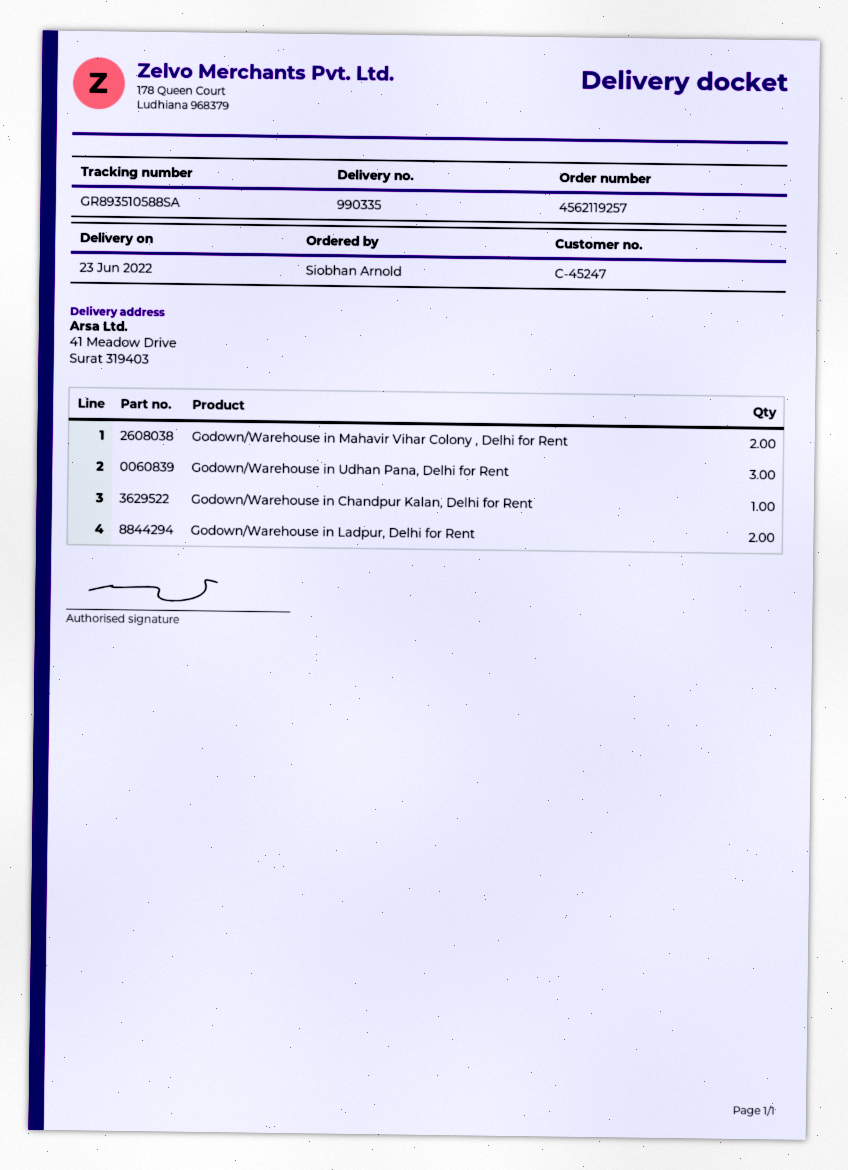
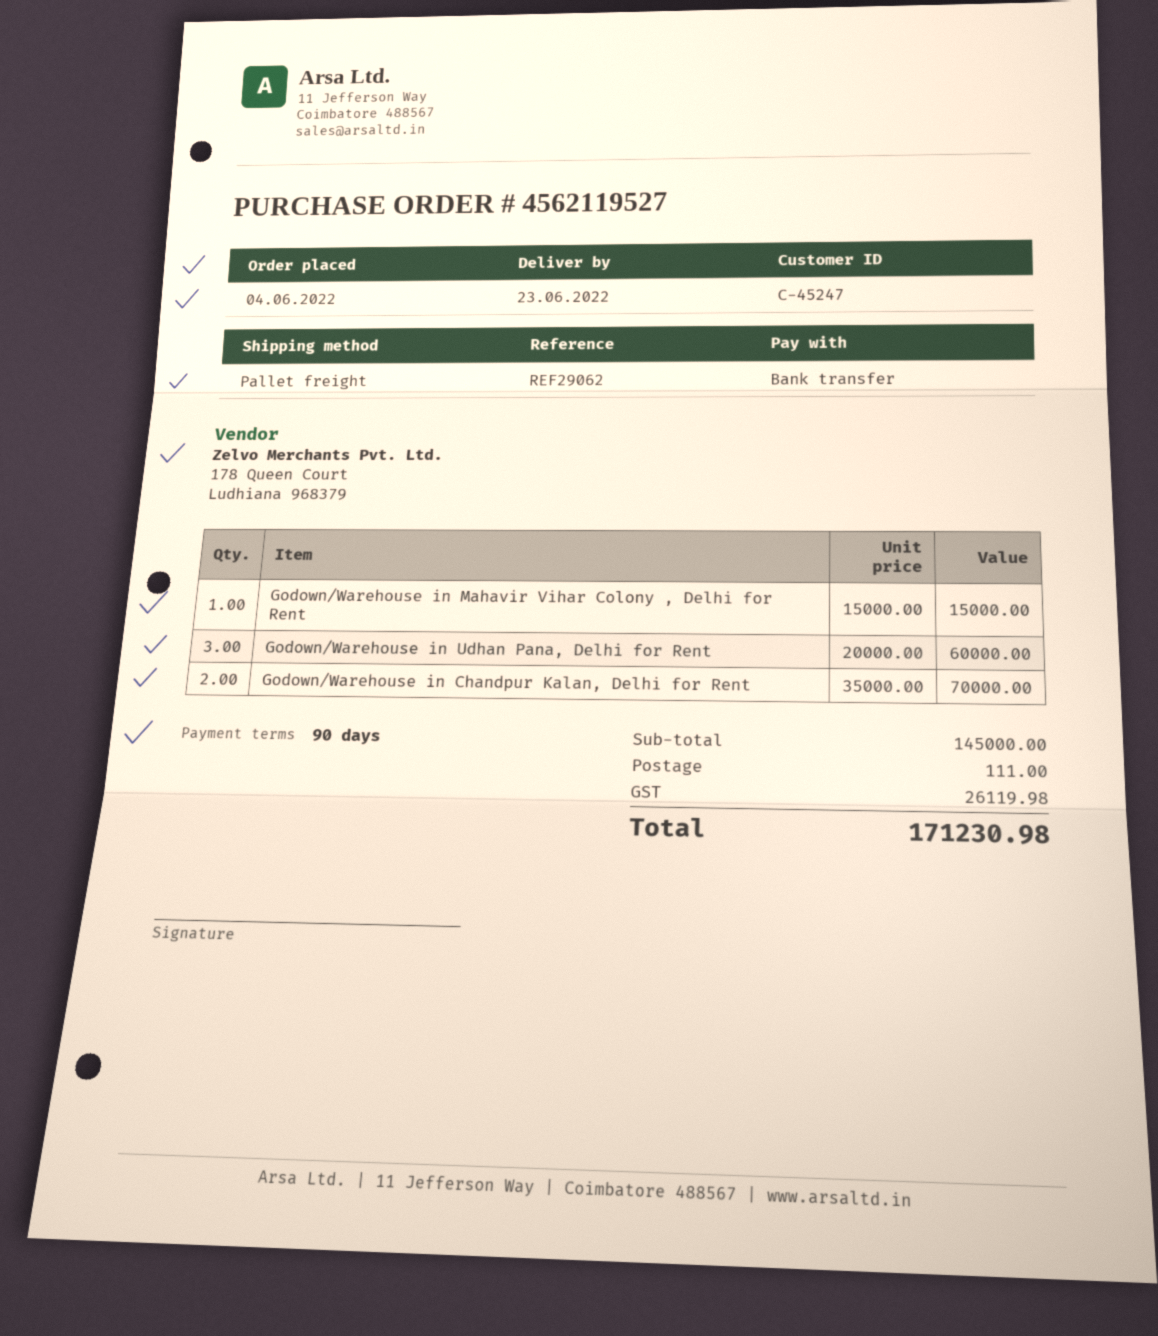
order number: 4562119257 -> 4562119527
Godown/Warehouse in Mahavir Vihar Colony , Delhi for Rent: 2 -> 1
Godown/Warehouse in Chandpur Kalan, Delhi for Rent: 1 -> 2
Godown/Warehouse in Ladpur, Delhi for Rent: 2 -> none

